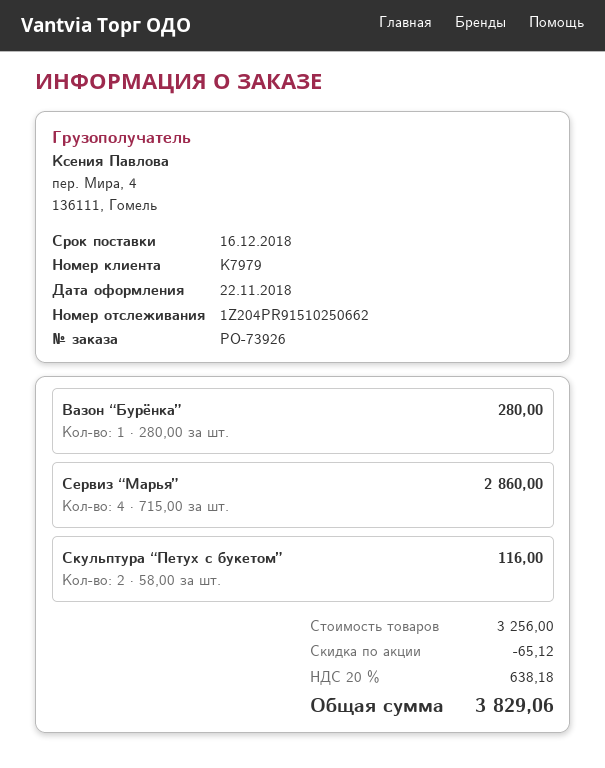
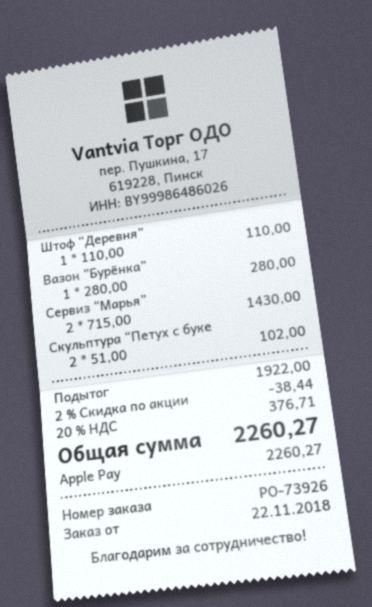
Сервиз “Марья”: 4 x 715.00 = 2860.00 -> 2 x 715.00 = 1430.00
Скульптура “Петух с букетом”: 2 x 58.00 = 116.00 -> 2 x 51.00 = 102.00
Штоф “Деревня”: none -> 1 x 110.00 = 110.00
subtotal: 3256.00 -> 1922.00
discount: 65.12 -> 38.44
tax: 20% = 638.18 -> 20% = 376.71
total: 3829.06 -> 2260.27

